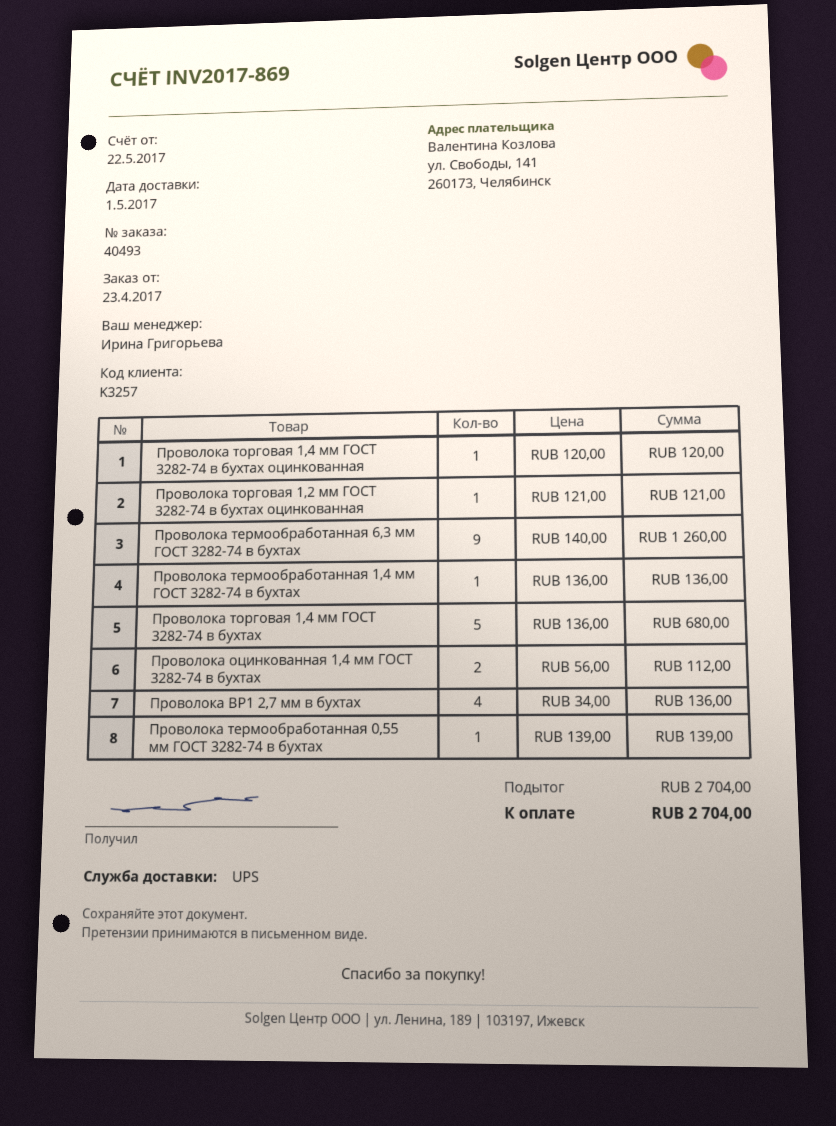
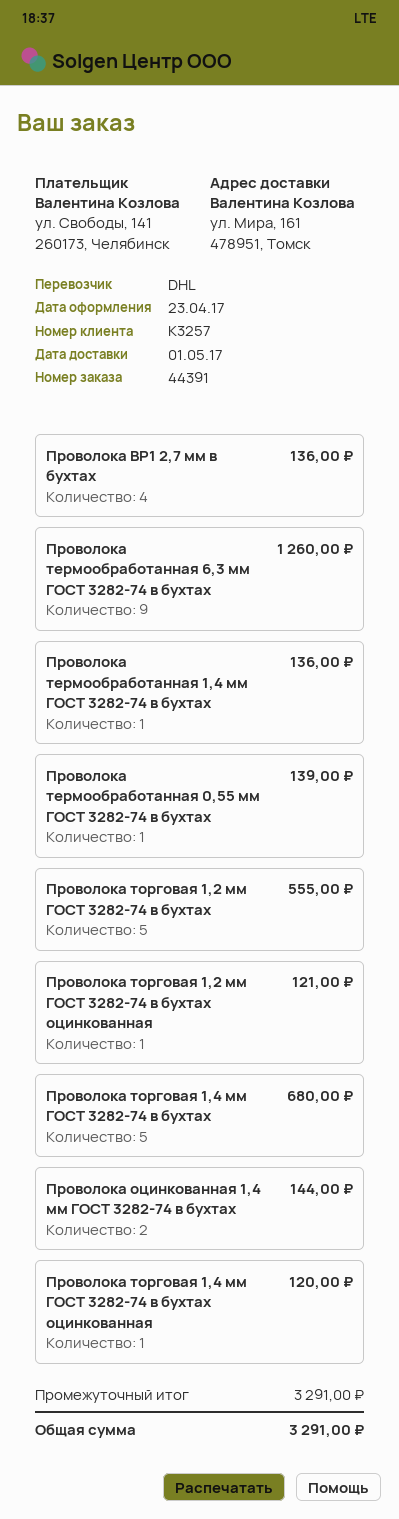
order number: 40493 -> 44391
shipping method: UPS -> DHL
Проволока оцинкованная 1,4 мм ГОСТ 3282-74 в бухтах: 2 for 112.00 -> 2 for 144.00
Проволока торговая 1,2 мм ГОСТ 3282-74 в бухтах: none -> 5 for 555.00
subtotal: 2704.00 -> 3291.00
total: 2704.00 -> 3291.00

